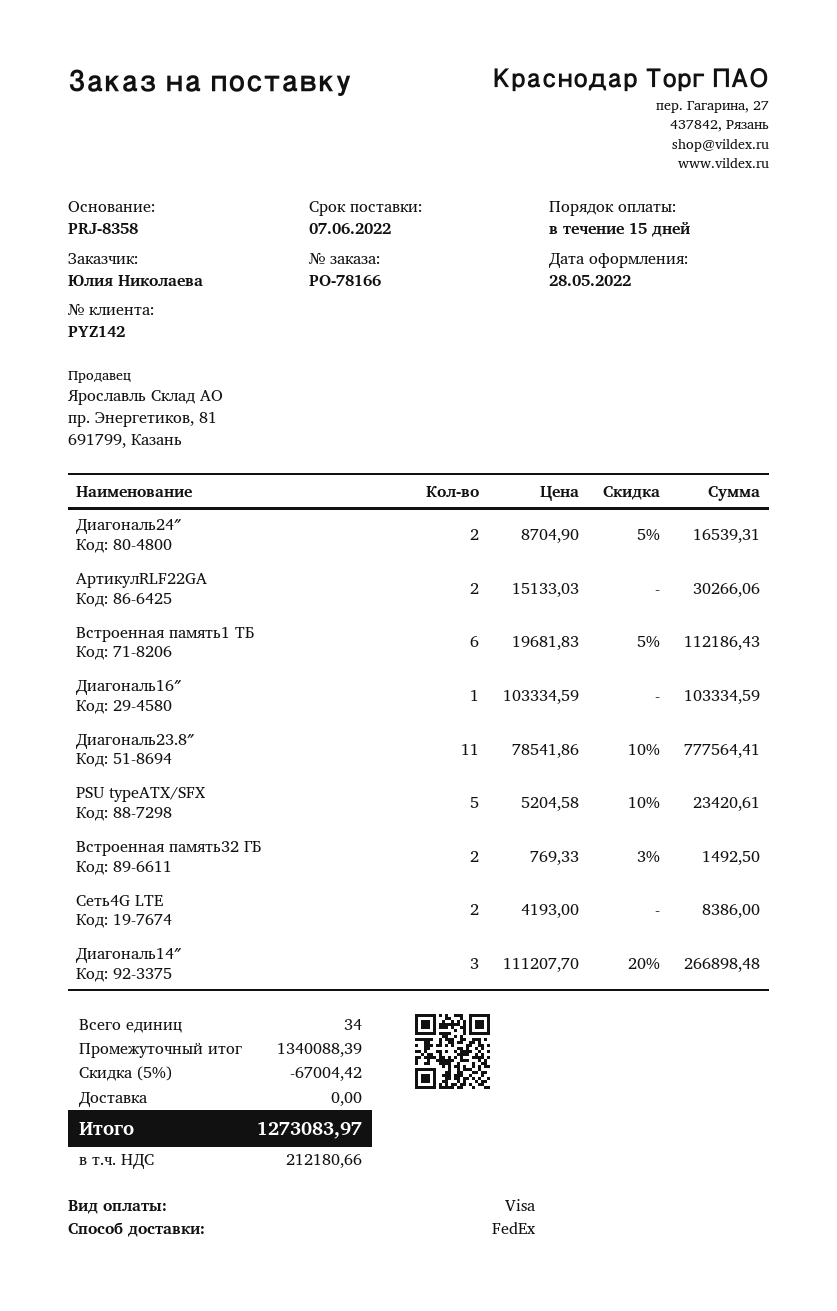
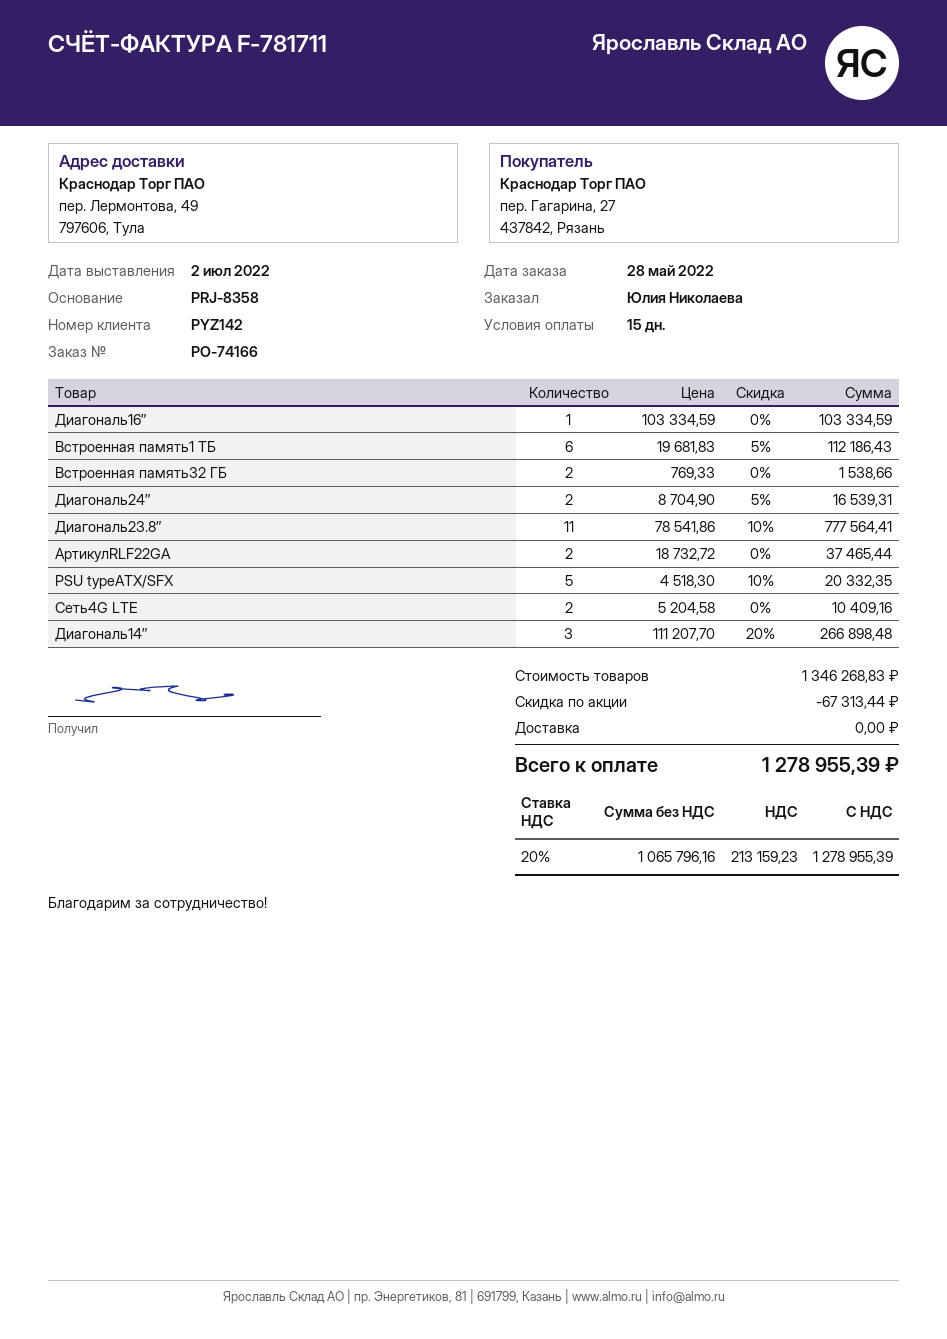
order number: PO-78166 -> PO-74166
АртикулRLF22GA: 2 x 15133.03 = 30266.06 -> 2 x 18732.72 = 37465.44
PSU typeATX/SFX: 5 x 5204.58 - 10% = 23420.61 -> 5 x 4518.30 - 10% = 20332.35
Встроенная память32 ГБ: 2 x 769.33 - 3% = 1492.50 -> 2 x 769.33 = 1538.66
Сеть4G LTE: 2 x 4193.00 = 8386.00 -> 2 x 5204.58 = 10409.16
subtotal: 1340088.39 -> 1346268.83
discount: 67004.42 -> 67313.44
tax: 212180.66 -> 213159.23
total: 1273083.97 -> 1278955.39

